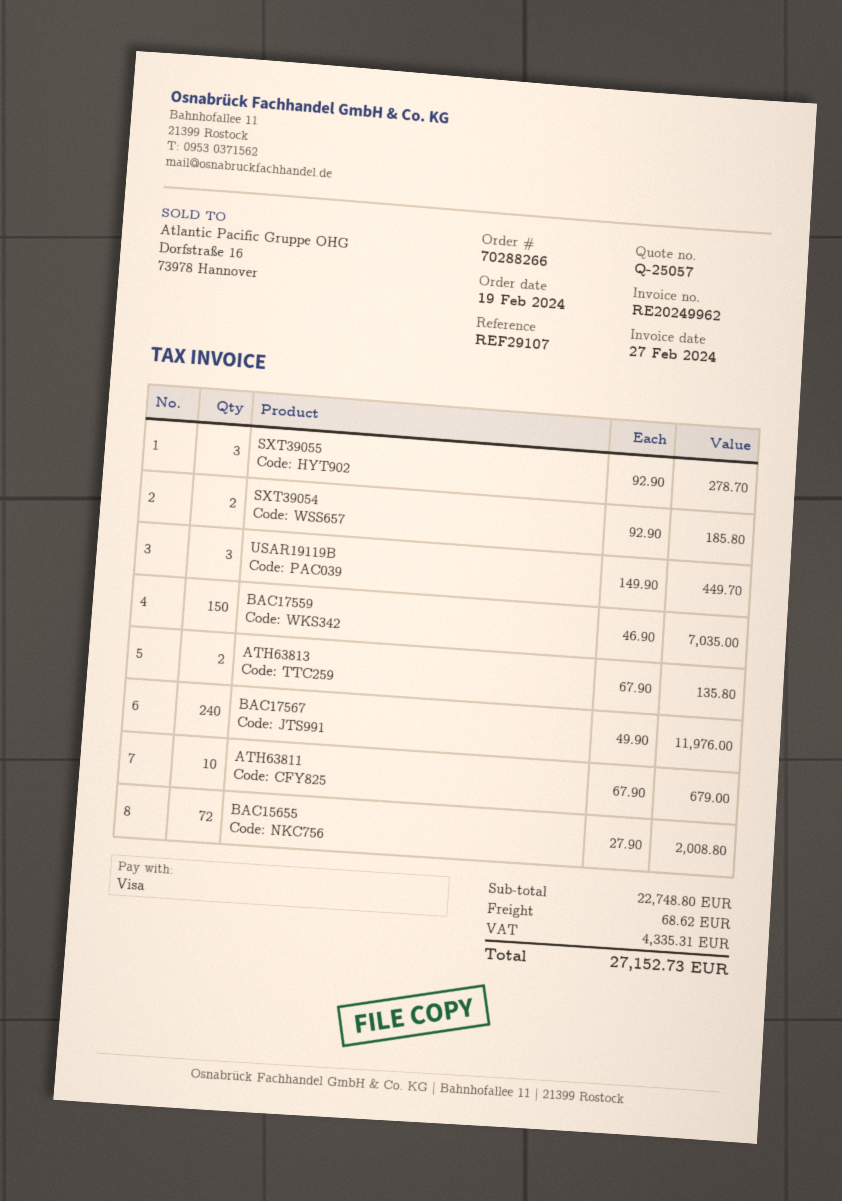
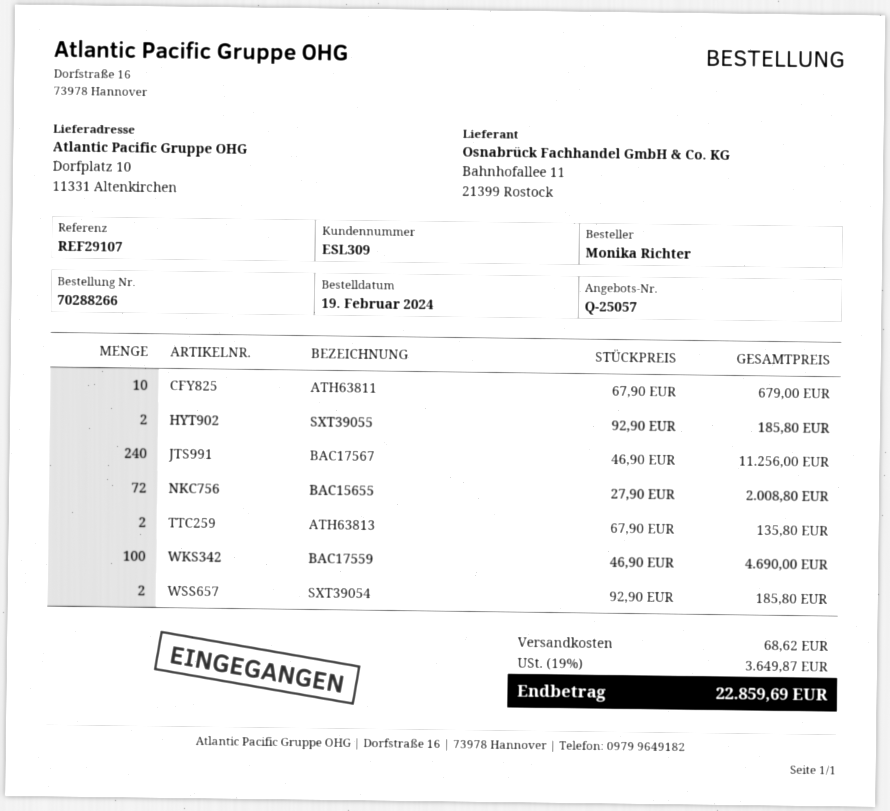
SXT39055: 3 x 92.90 = 278.70 -> 2 x 92.90 = 185.80
USAR19119B: 3 x 149.90 = 449.70 -> none
BAC17559: 150 x 46.90 = 7035.00 -> 100 x 46.90 = 4690.00
BAC17567: 240 x 49.90 = 11976.00 -> 240 x 46.90 = 11256.00
tax: 4335.31 -> 3649.87
total: 27152.73 -> 22859.69

